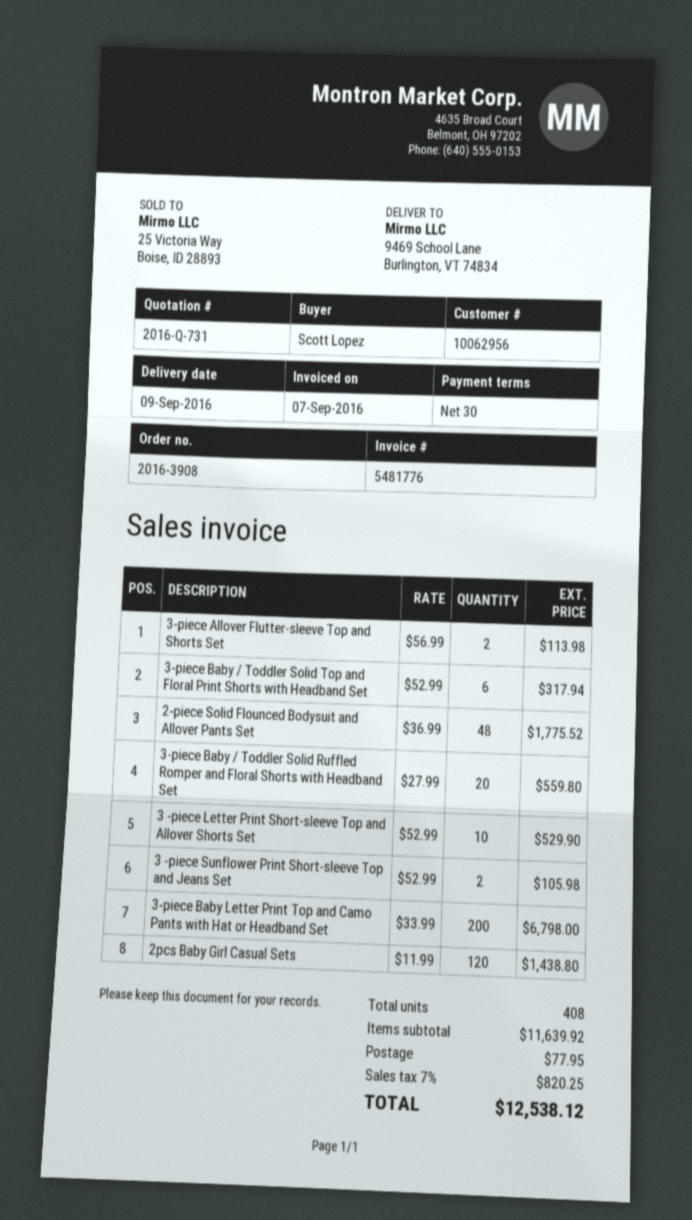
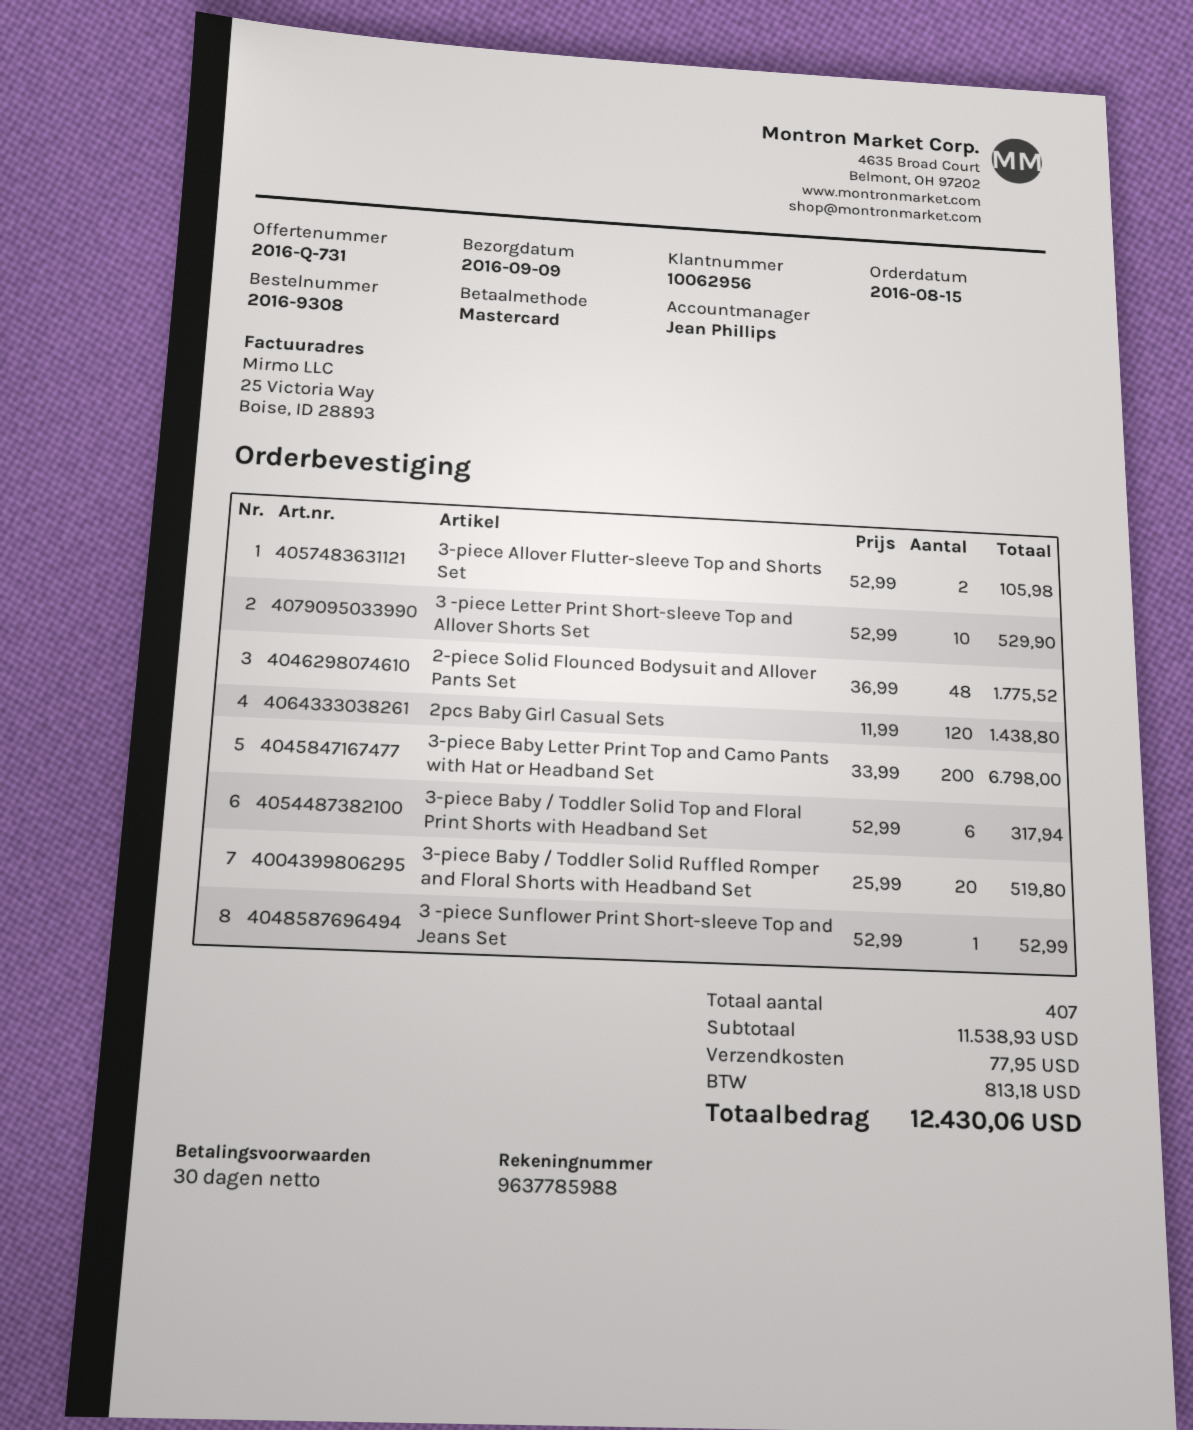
order number: 2016-3908 -> 2016-9308
3-piece Allover Flutter-sleeve Top and Shorts Set: 2 x 56.99 = 113.98 -> 2 x 52.99 = 105.98
3-piece Baby / Toddler Solid Ruffled Romper and Floral Shorts with Headband Set: 20 x 27.99 = 559.80 -> 20 x 25.99 = 519.80
3 -piece Sunflower Print Short-sleeve Top and Jeans Set: 2 x 52.99 = 105.98 -> 1 x 52.99 = 52.99
total quantity: 408 -> 407
subtotal: 11639.92 -> 11538.93
tax: 820.25 -> 813.18
total: 12538.12 -> 12430.06

